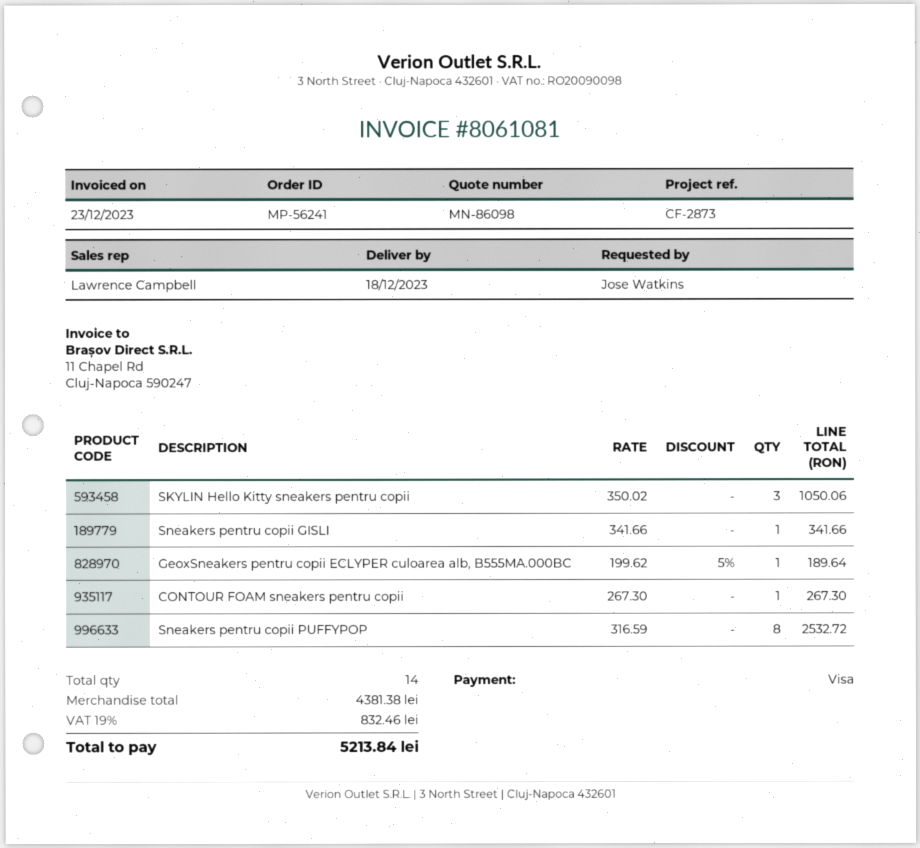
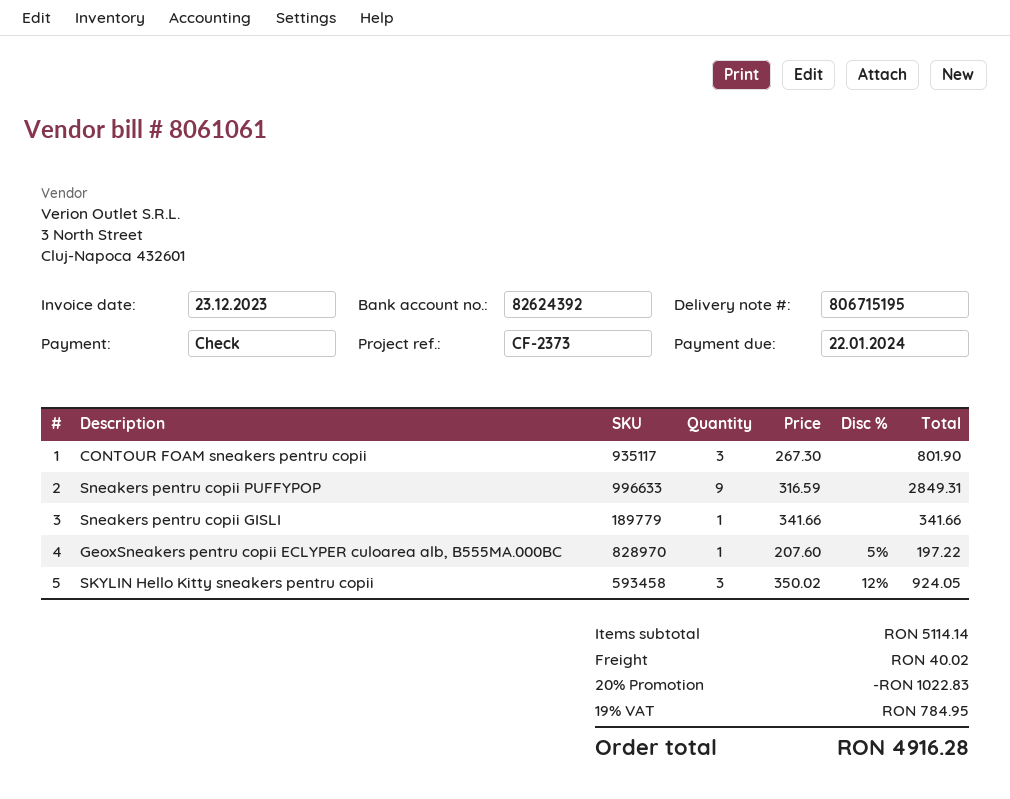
invoice number: 8061081 -> 8061061
reference: CF-2873 -> CF-2373
payment method: Visa -> cheque
SKYLIN Hello Kitty sneakers pentru copii: 3 x 350.02 = 1050.06 -> 3 x 350.02 - 12% = 924.05
GeoxSneakers pentru copii ECLYPER culoarea alb, B555MA.000BC: 1 x 199.62 - 5% = 189.64 -> 1 x 207.60 - 5% = 197.22
CONTOUR FOAM sneakers pentru copii: 1 x 267.30 = 267.30 -> 3 x 267.30 = 801.90
Sneakers pentru copii PUFFYPOP: 8 x 316.59 = 2532.72 -> 9 x 316.59 = 2849.31
subtotal: 4381.38 -> 5114.14
discount: none -> 20% = 1022.83
shipping: none -> 40.02
tax: 19% = 832.46 -> 19% = 784.95
total: 5213.84 -> 4916.28

